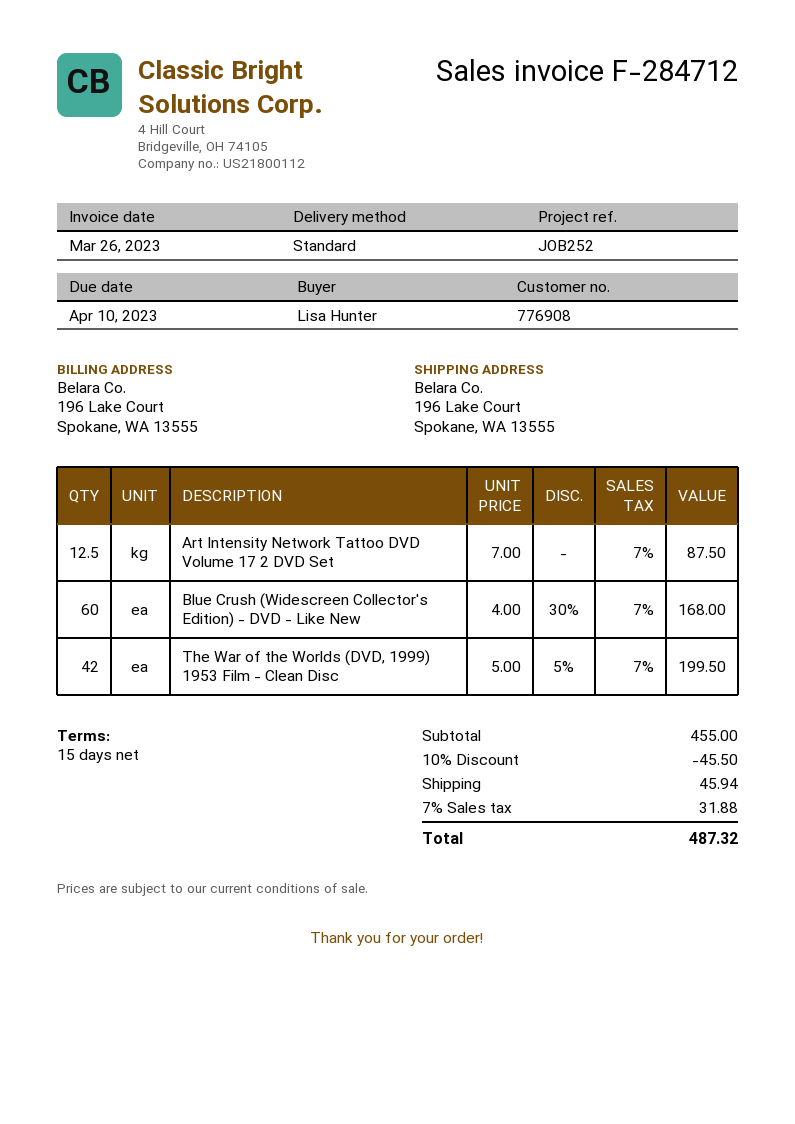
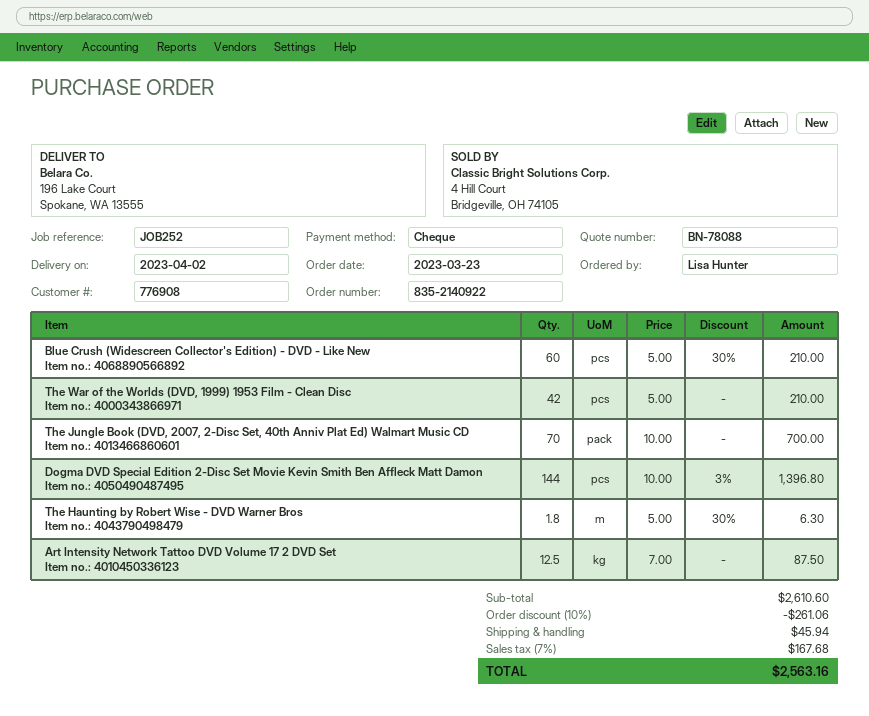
Blue Crush (Widescreen Collector's Edition) - DVD - Like New: 60 x 4.00 - 30% = 168.00 -> 60 x 5.00 - 30% = 210.00
The War of the Worlds (DVD, 1999) 1953 Film - Clean Disc: 42 x 5.00 - 5% = 199.50 -> 42 x 5.00 = 210.00
The Jungle Book (DVD, 2007, 2-Disc Set, 40th Anniv Plat Ed) Walmart Music CD: none -> 70 x 10.00 = 700.00
Dogma DVD Special Edition 2-Disc Set Movie Kevin Smith Ben Affleck Matt Damon: none -> 144 x 10.00 - 3% = 1396.80
The Haunting by Robert Wise - DVD Warner Bros: none -> 1.8 x 5.00 - 30% = 6.30
subtotal: 455.00 -> 2610.60
discount: 10% = 45.50 -> 10% = 261.06
tax: 7% = 31.88 -> 7% = 167.68
total: 487.32 -> 2563.16

